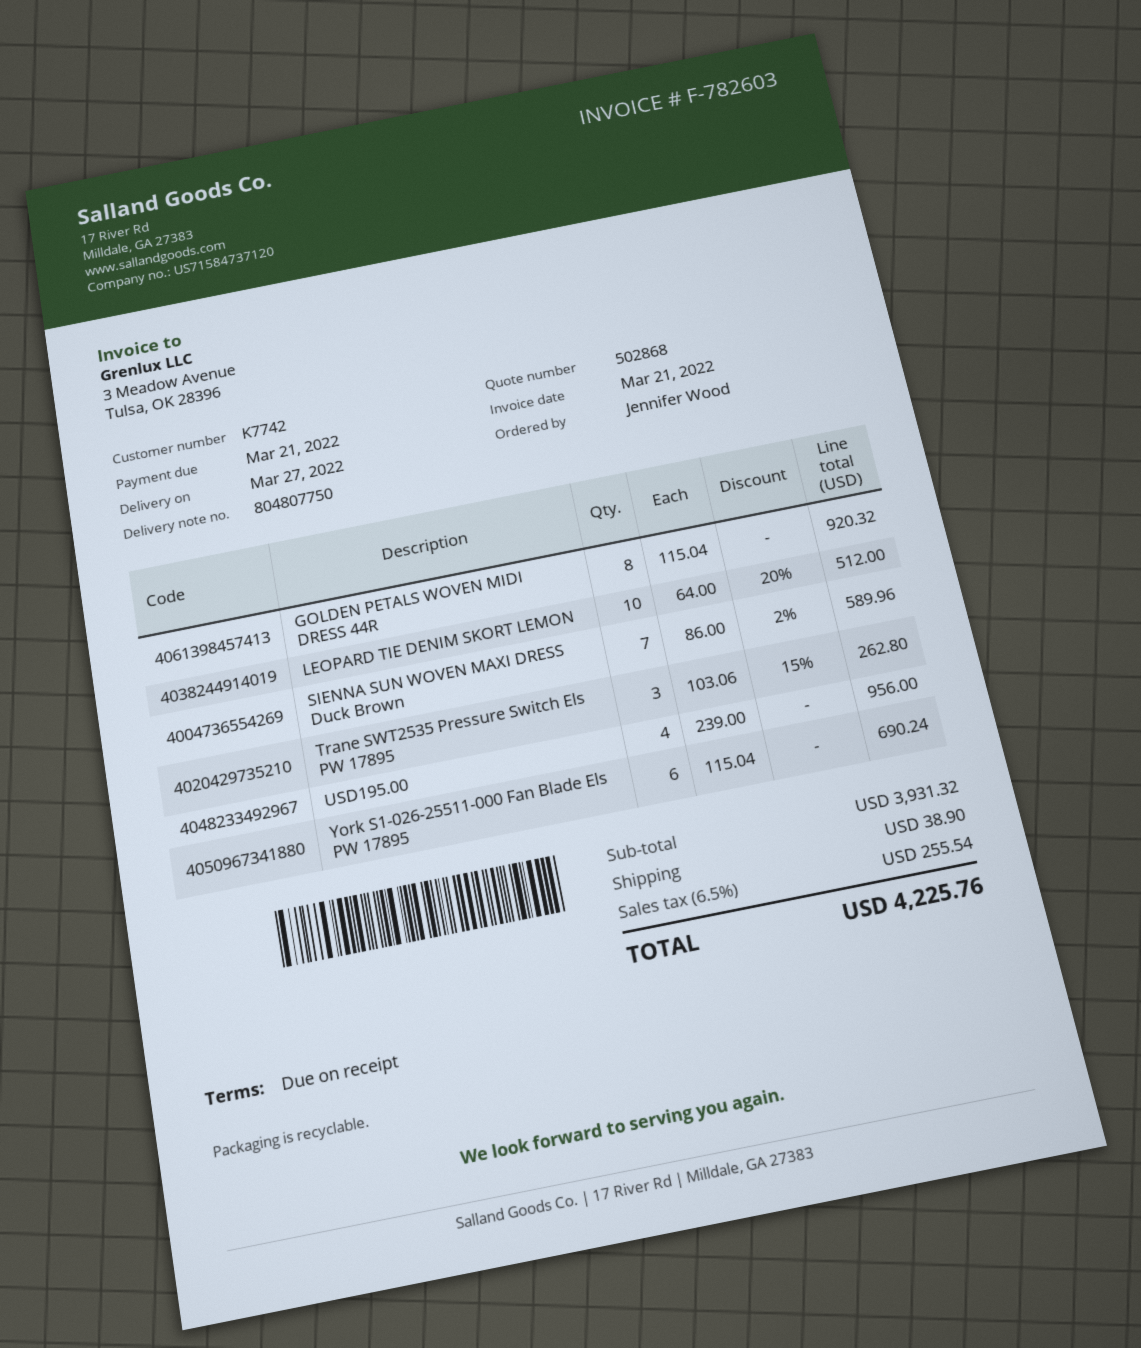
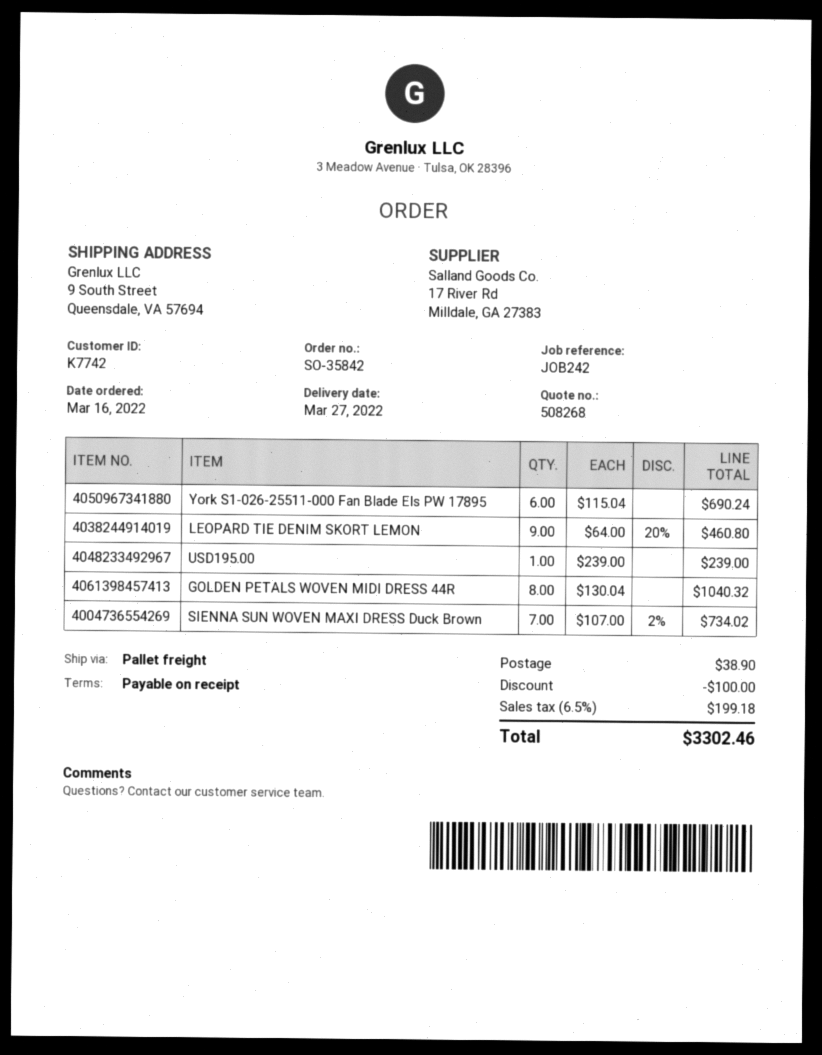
quote number: 502868 -> 508268
GOLDEN PETALS WOVEN MIDI DRESS 44R: 8 x 115.04 = 920.32 -> 8 x 130.04 = 1040.32
LEOPARD TIE DENIM SKORT LEMON: 10 x 64.00 - 20% = 512.00 -> 9 x 64.00 - 20% = 460.80
SIENNA SUN WOVEN MAXI DRESS Duck Brown: 7 x 86.00 - 2% = 589.96 -> 7 x 107.00 - 2% = 734.02
Trane SWT2535 Pressure Switch Els PW 17895: 3 x 103.06 - 15% = 262.80 -> none
USD195.00: 4 x 239.00 = 956.00 -> 1 x 239.00 = 239.00
discount: none -> 100.00
tax: 6.5% = 255.54 -> 6.5% = 199.18
total: 4225.76 -> 3302.46

